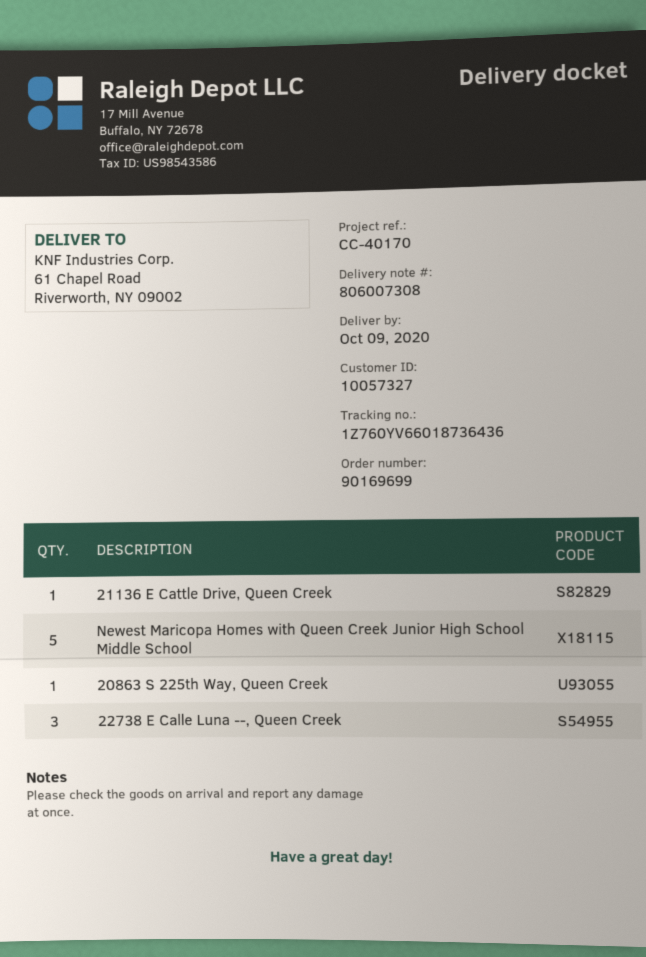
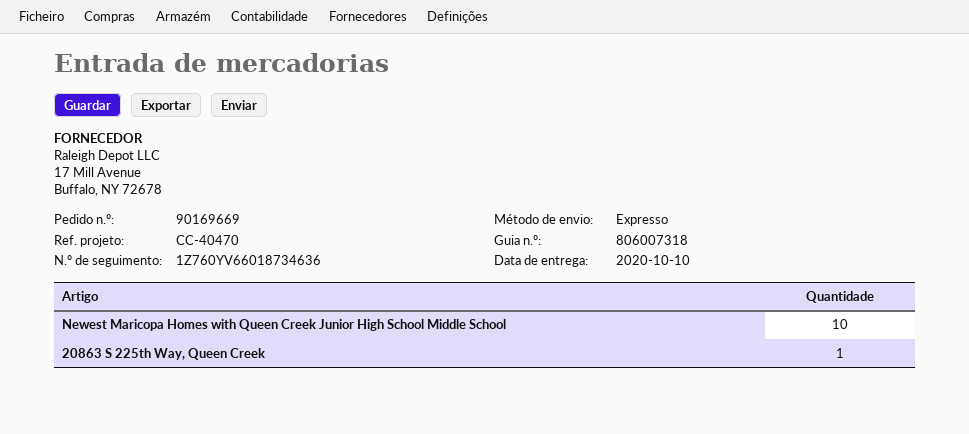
order number: 90169699 -> 90169669
delivery note number: 806007308 -> 806007318
delivery date: 2020-10-09 -> 2020-10-10
reference: CC-40170 -> CC-40470
tracking number: 1Z760YV66018736436 -> 1Z760YV66018734636
21136 E Cattle Drive, Queen Creek: 1 -> none
Newest Maricopa Homes with Queen Creek Junior High School Middle School: 5 -> 10
22738 E Calle Luna --, Queen Creek: 3 -> none

